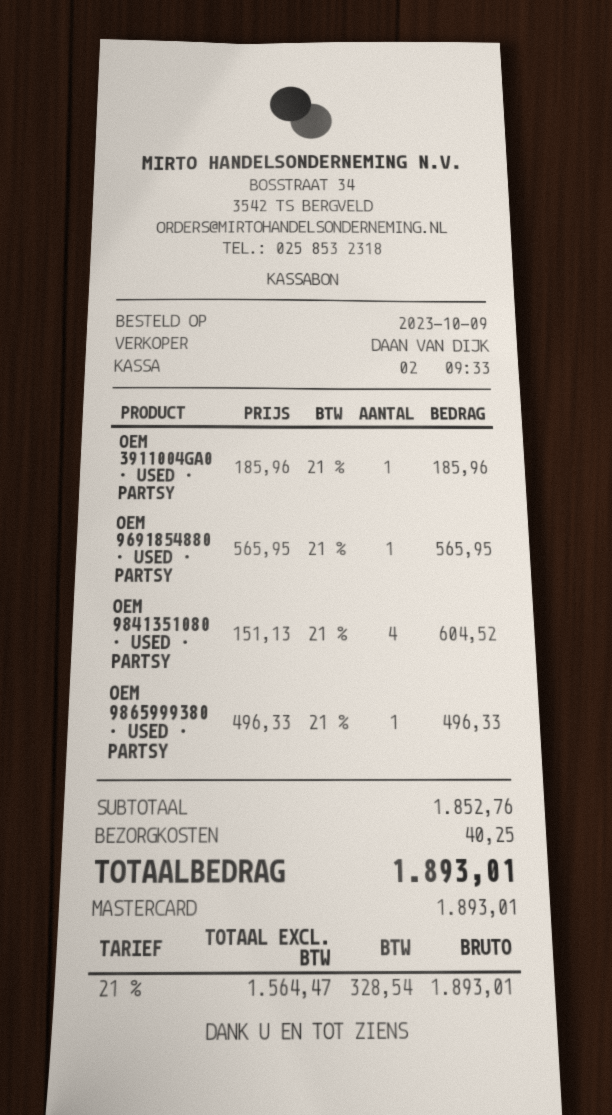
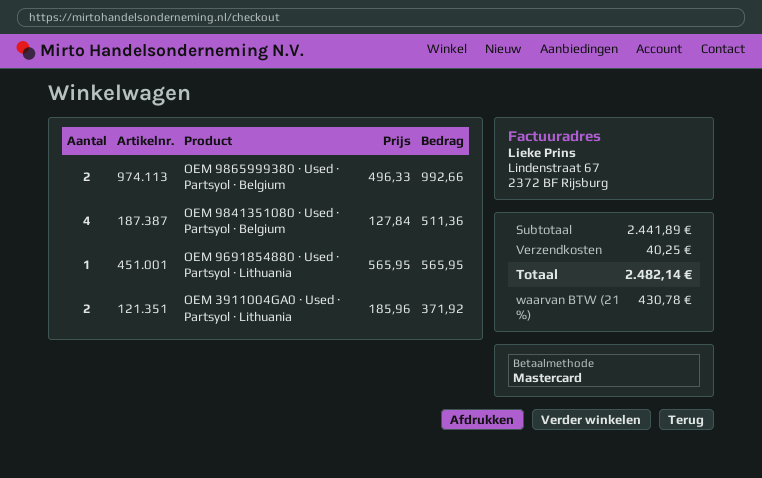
OEM 3911004GA0 · USED · PARTSY: 1 x 185.96 = 185.96 -> 2 x 185.96 = 371.92
OEM 9841351080 · USED · PARTSY: 4 x 151.13 = 604.52 -> 4 x 127.84 = 511.36
OEM 9865999380 · USED · PARTSY: 1 x 496.33 = 496.33 -> 2 x 496.33 = 992.66
subtotal: 1852.76 -> 2441.89
tax: 21% = 328.54 -> 21% = 430.78
total: 1893.01 -> 2482.14

